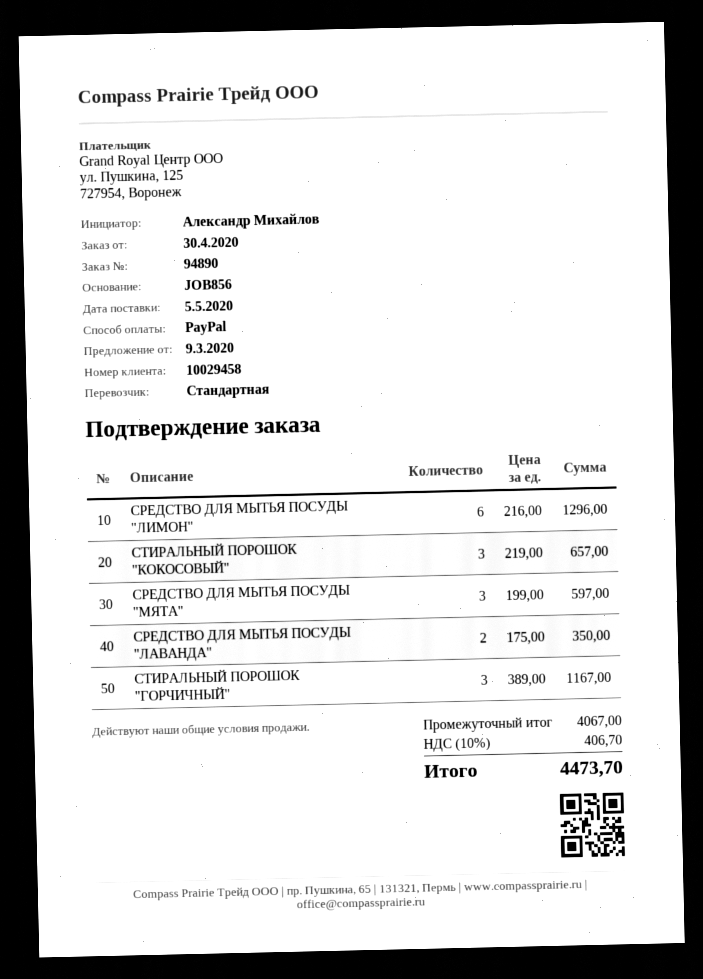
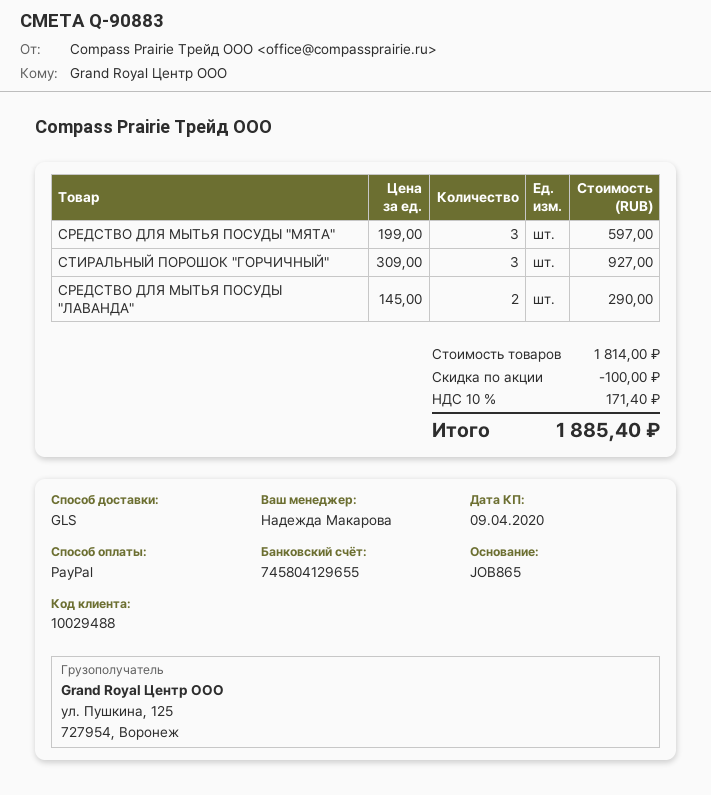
quote date: 2020-03-09 -> 2020-04-09
customer number: 10029458 -> 10029488
reference: JOB856 -> JOB865
shipping method: standard -> GLS
СРЕДСТВО ДЛЯ МЫТЬЯ ПОСУДЫ "ЛИМОН": 6 x 216.00 = 1296.00 -> none
СТИРАЛЬНЫЙ ПОРОШОК "КОКОСОВЫЙ": 3 x 219.00 = 657.00 -> none
СРЕДСТВО ДЛЯ МЫТЬЯ ПОСУДЫ "ЛАВАНДА": 2 x 175.00 = 350.00 -> 2 x 145.00 = 290.00
СТИРАЛЬНЫЙ ПОРОШОК "ГОРЧИЧНЫЙ": 3 x 389.00 = 1167.00 -> 3 x 309.00 = 927.00
subtotal: 4067.00 -> 1814.00
discount: none -> 100.00
tax: 10% = 406.70 -> 10% = 171.40
total: 4473.70 -> 1885.40

